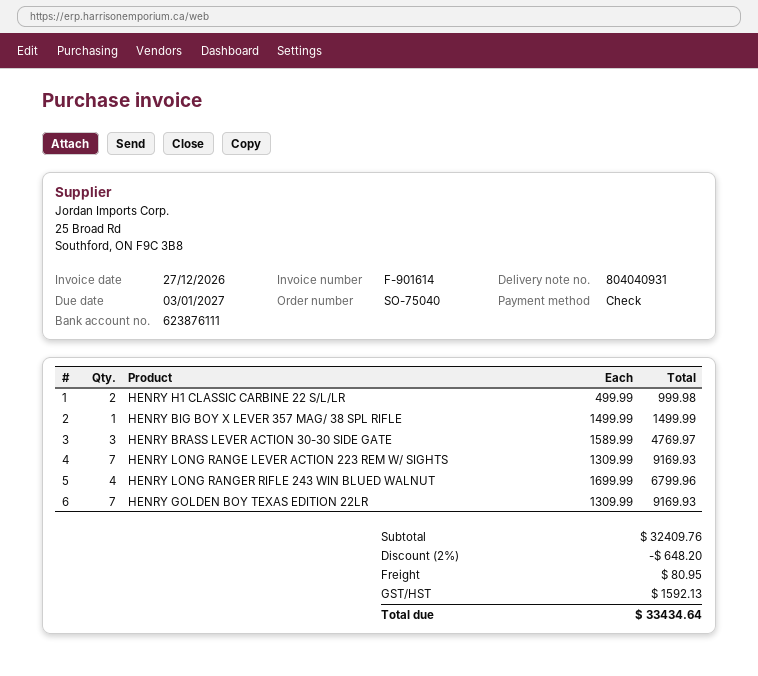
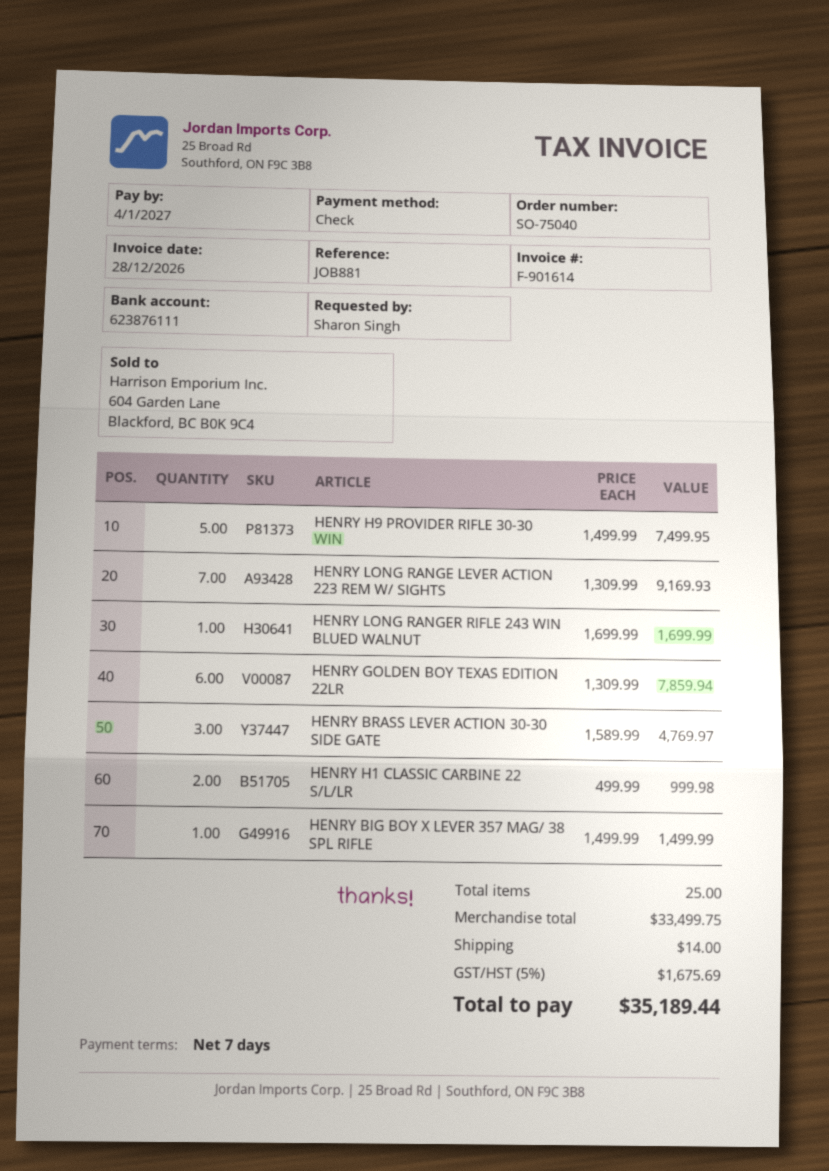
invoice date: 2026-12-27 -> 2026-12-28
due date: 2027-01-03 -> 2027-01-04
HENRY LONG RANGER RIFLE 243 WIN BLUED WALNUT: 4 x 1699.99 = 6799.96 -> 1 x 1699.99 = 1699.99
HENRY GOLDEN BOY TEXAS EDITION 22LR: 7 x 1309.99 = 9169.93 -> 6 x 1309.99 = 7859.94
HENRY H9 PROVIDER RIFLE 30-30 WIN: none -> 5 x 1499.99 = 7499.95
subtotal: 32409.76 -> 33499.75
discount: 2% = 648.20 -> none
shipping: 80.95 -> 14.00
tax: 1592.13 -> 1675.69
total: 33434.64 -> 35189.44

